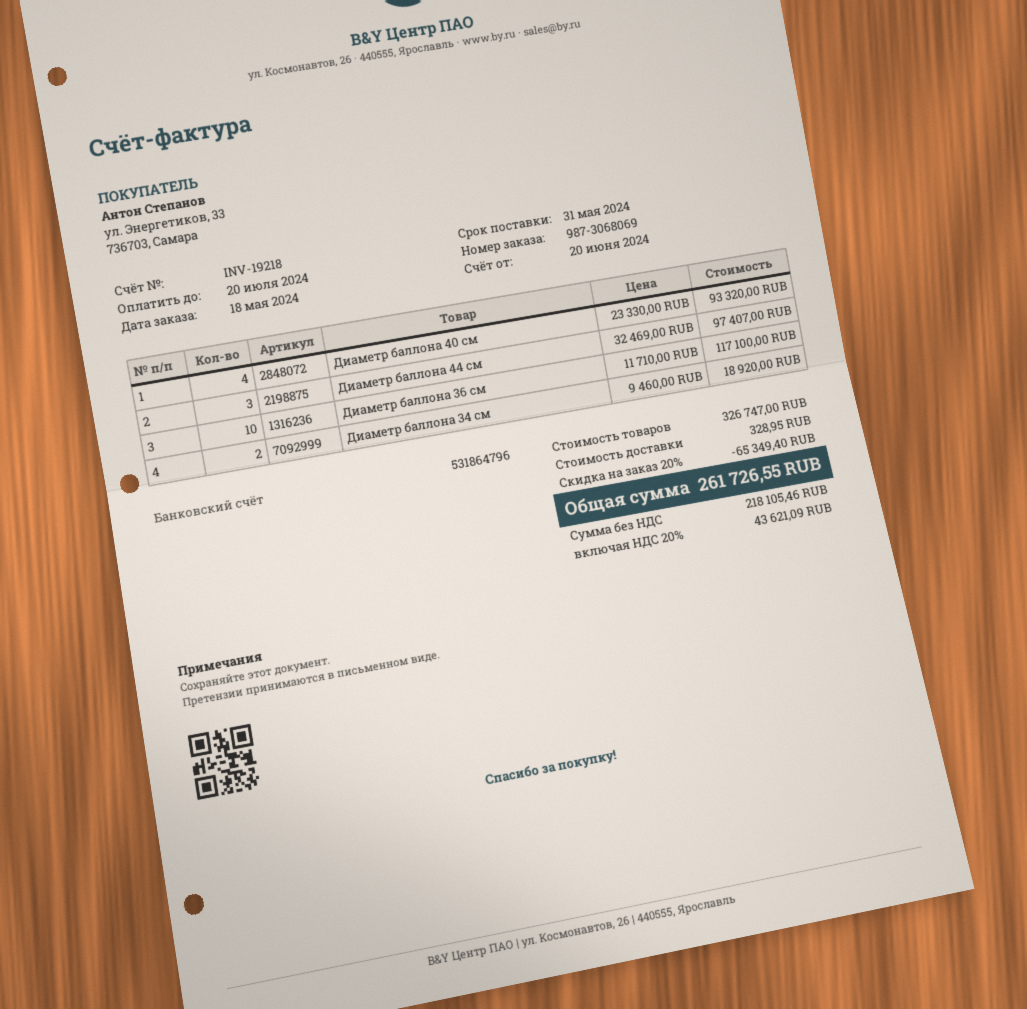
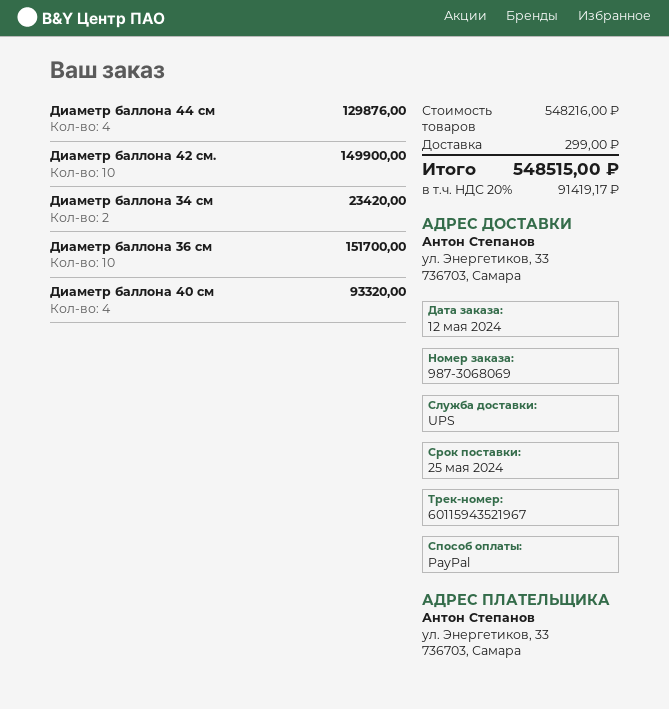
order date: 2024-05-18 -> 2024-05-12
delivery date: 2024-05-31 -> 2024-05-25
Диаметр баллона 44 см: 3 for 97407.00 -> 4 for 129876.00
Диаметр баллона 36 см: 10 for 117100.00 -> 10 for 151700.00
Диаметр баллона 34 см: 2 for 18920.00 -> 2 for 23420.00
Диаметр баллона 42 см.: none -> 10 for 149900.00
subtotal: 326747.00 -> 548216.00
discount: 20% = 65349.40 -> none
shipping: 328.95 -> 299.00
tax: 20% = 43621.09 -> 20% = 91419.17
total: 261726.55 -> 548515.00

